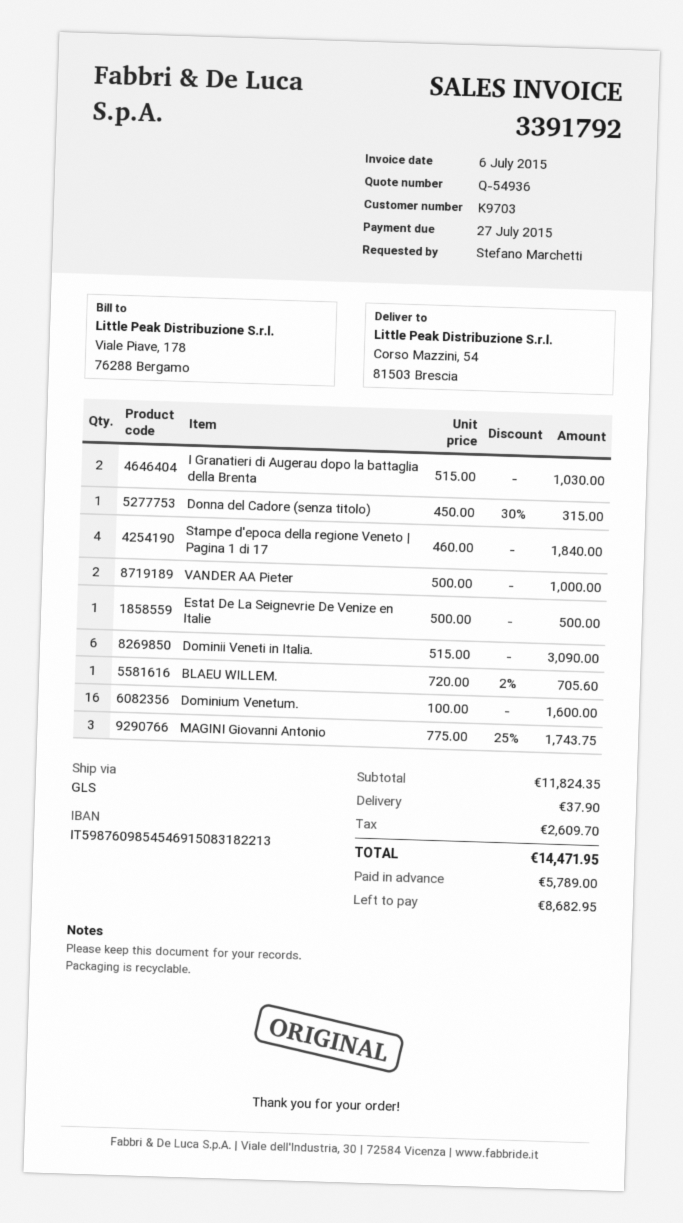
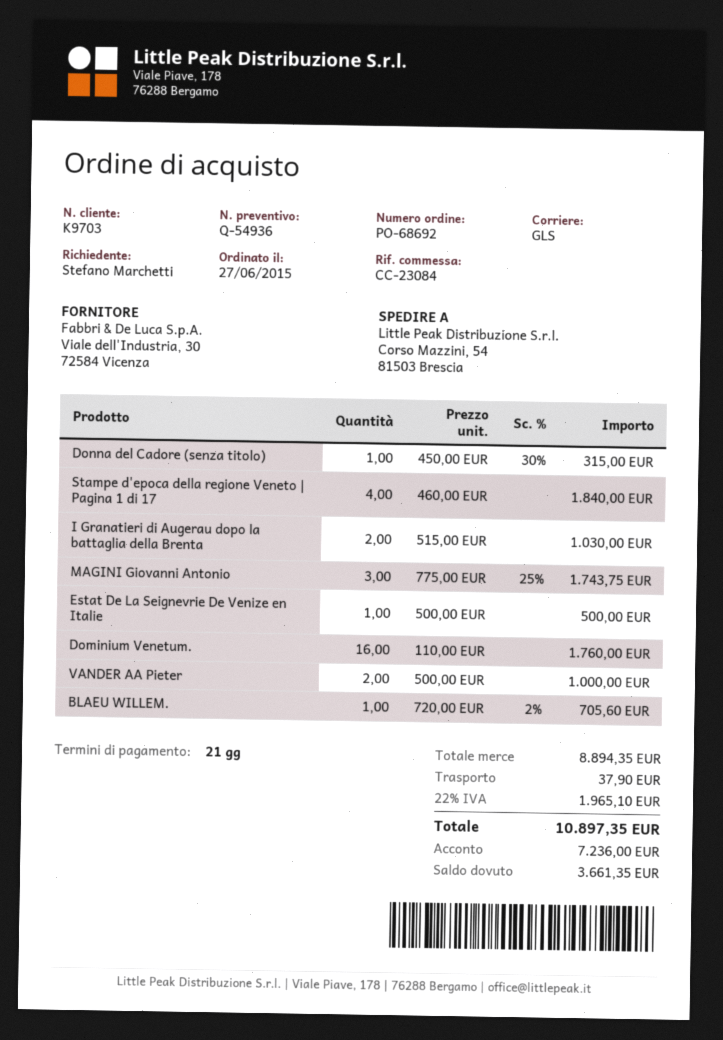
Dominii Veneti in Italia.: 6 x 515.00 = 3090.00 -> none
Dominium Venetum.: 16 x 100.00 = 1600.00 -> 16 x 110.00 = 1760.00
subtotal: 11824.35 -> 8894.35
tax: 2609.70 -> 1965.10
total: 14471.95 -> 10897.35
deposit: 5789.00 -> 7236.00
balance: 8682.95 -> 3661.35

